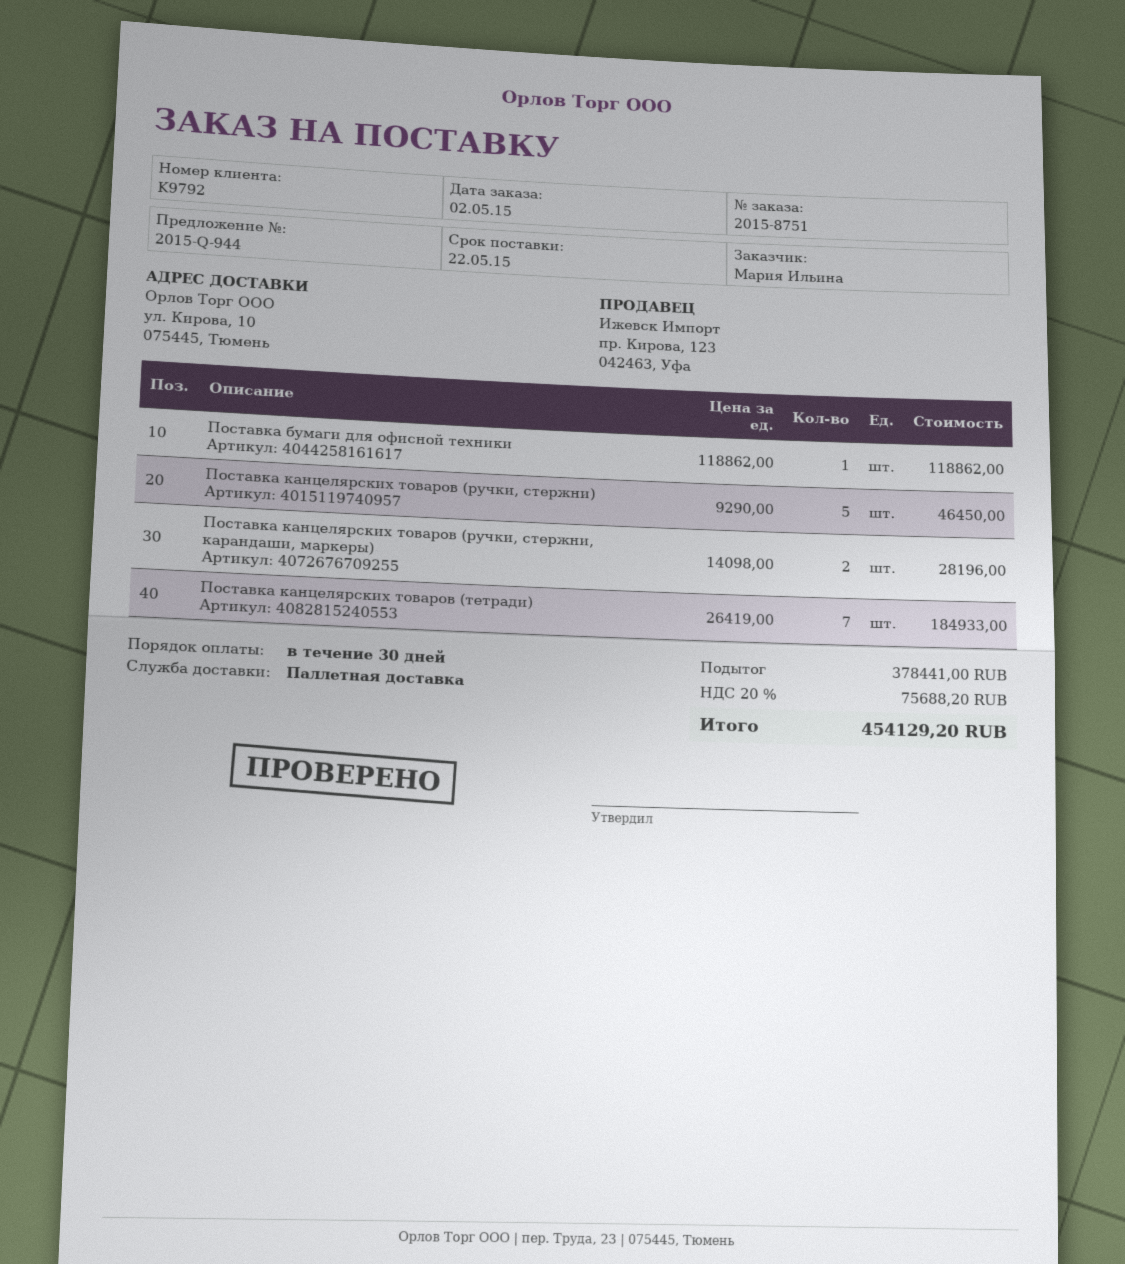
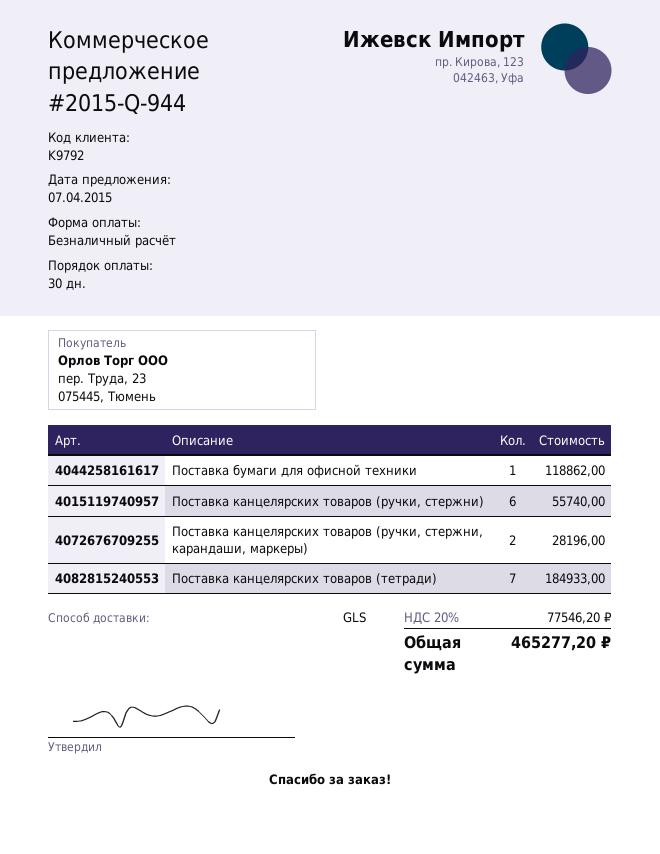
shipping method: pallet freight -> GLS
Поставка канцелярских товаров (ручки, стержни): 5 for 46450.00 -> 6 for 55740.00
tax: 20% = 75688.20 -> 20% = 77546.20
total: 454129.20 -> 465277.20

